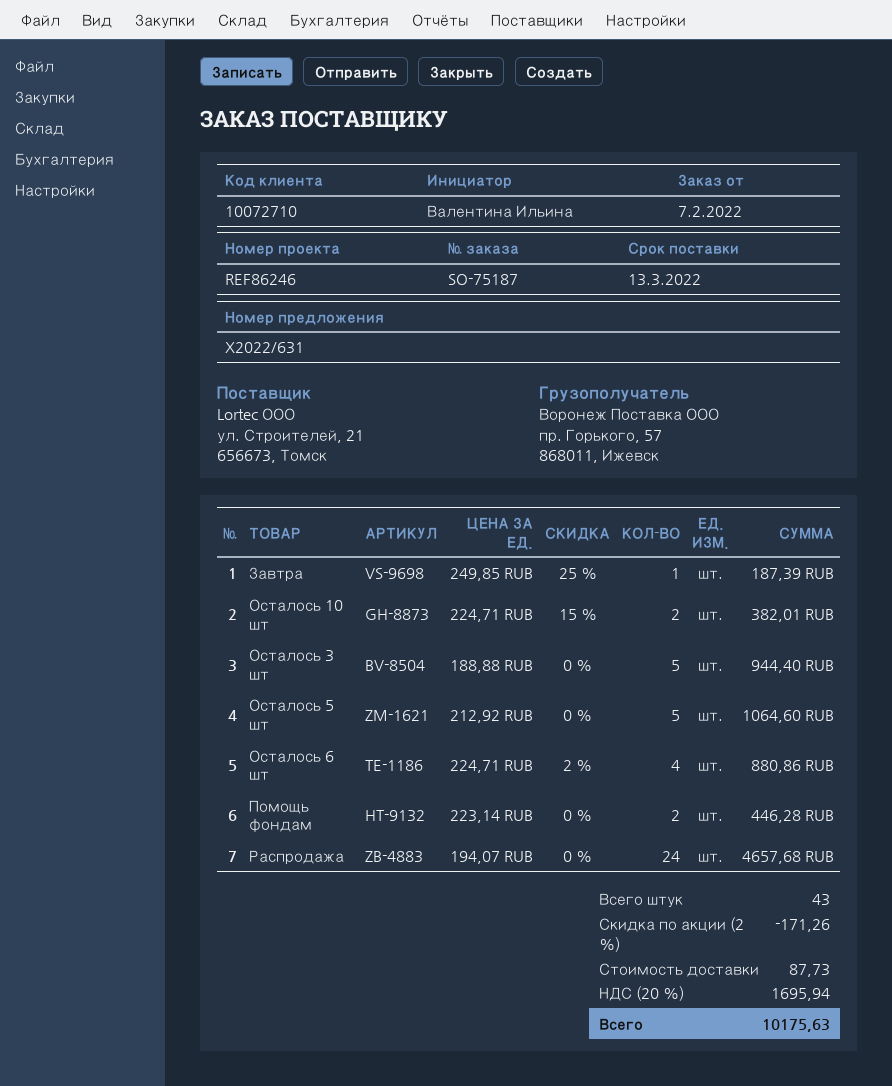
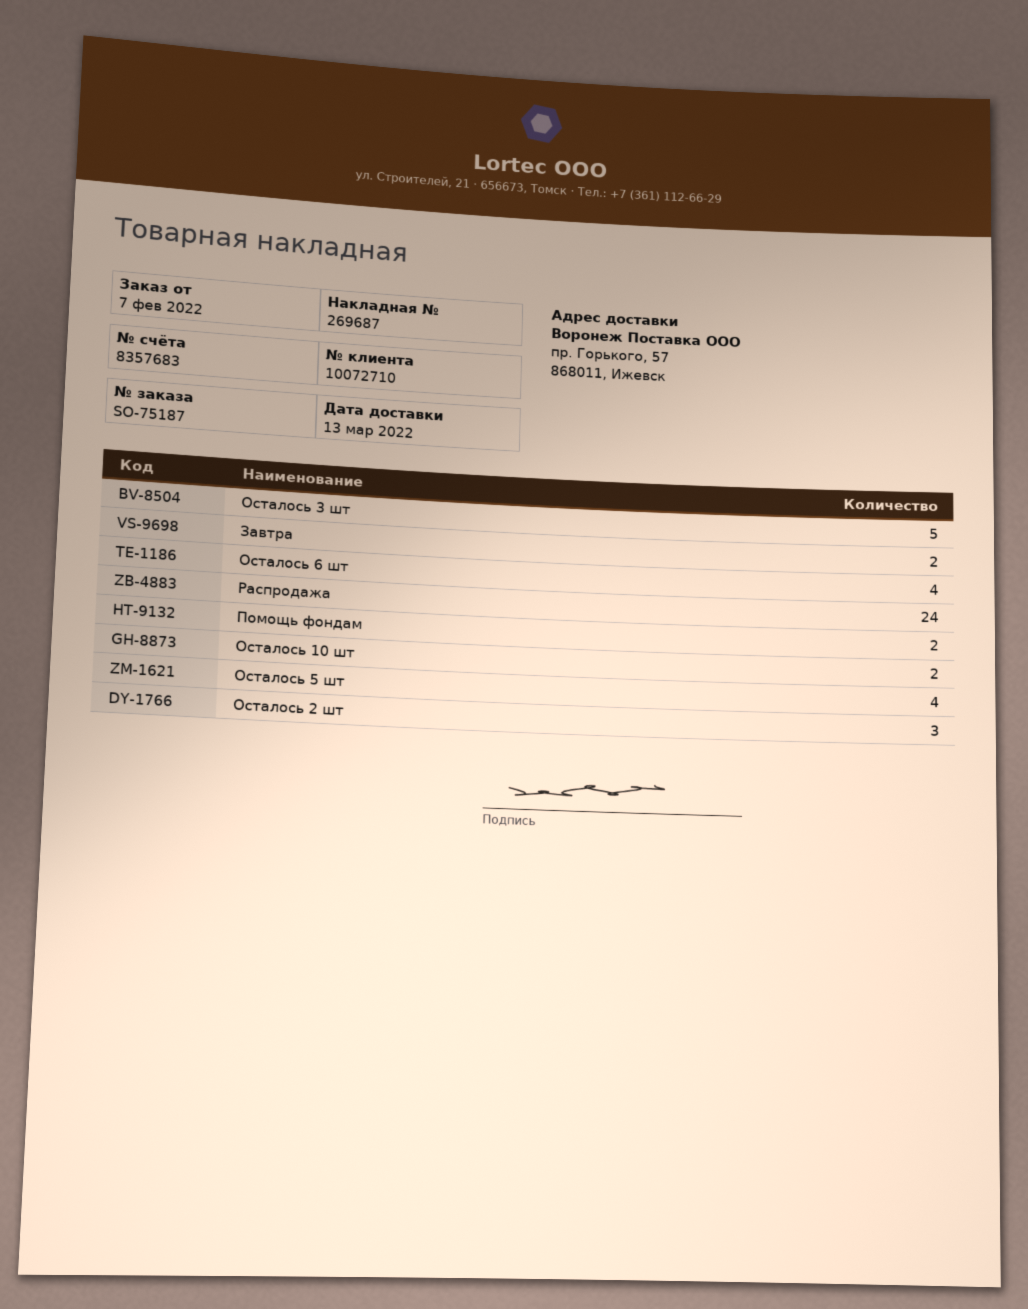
Завтра: 1 -> 2
Осталось 5 шт: 5 -> 4
Осталось 2 шт: none -> 3

